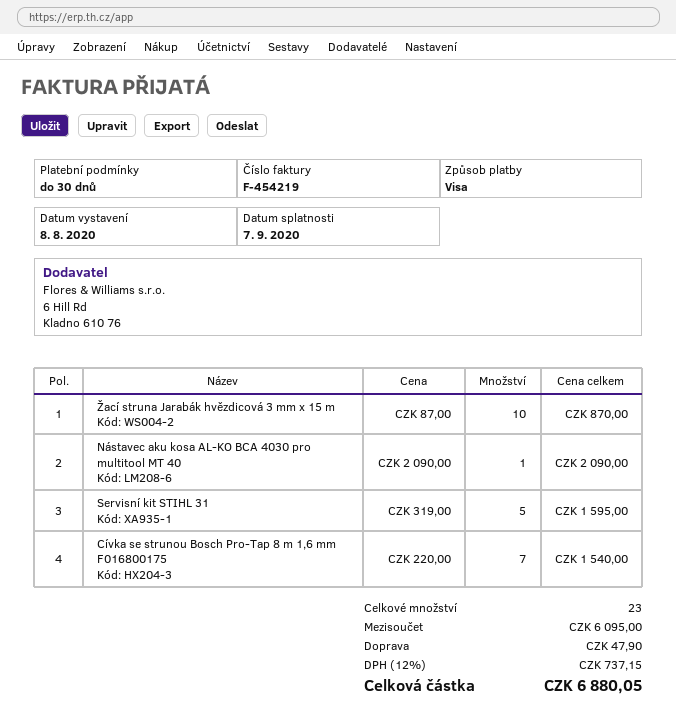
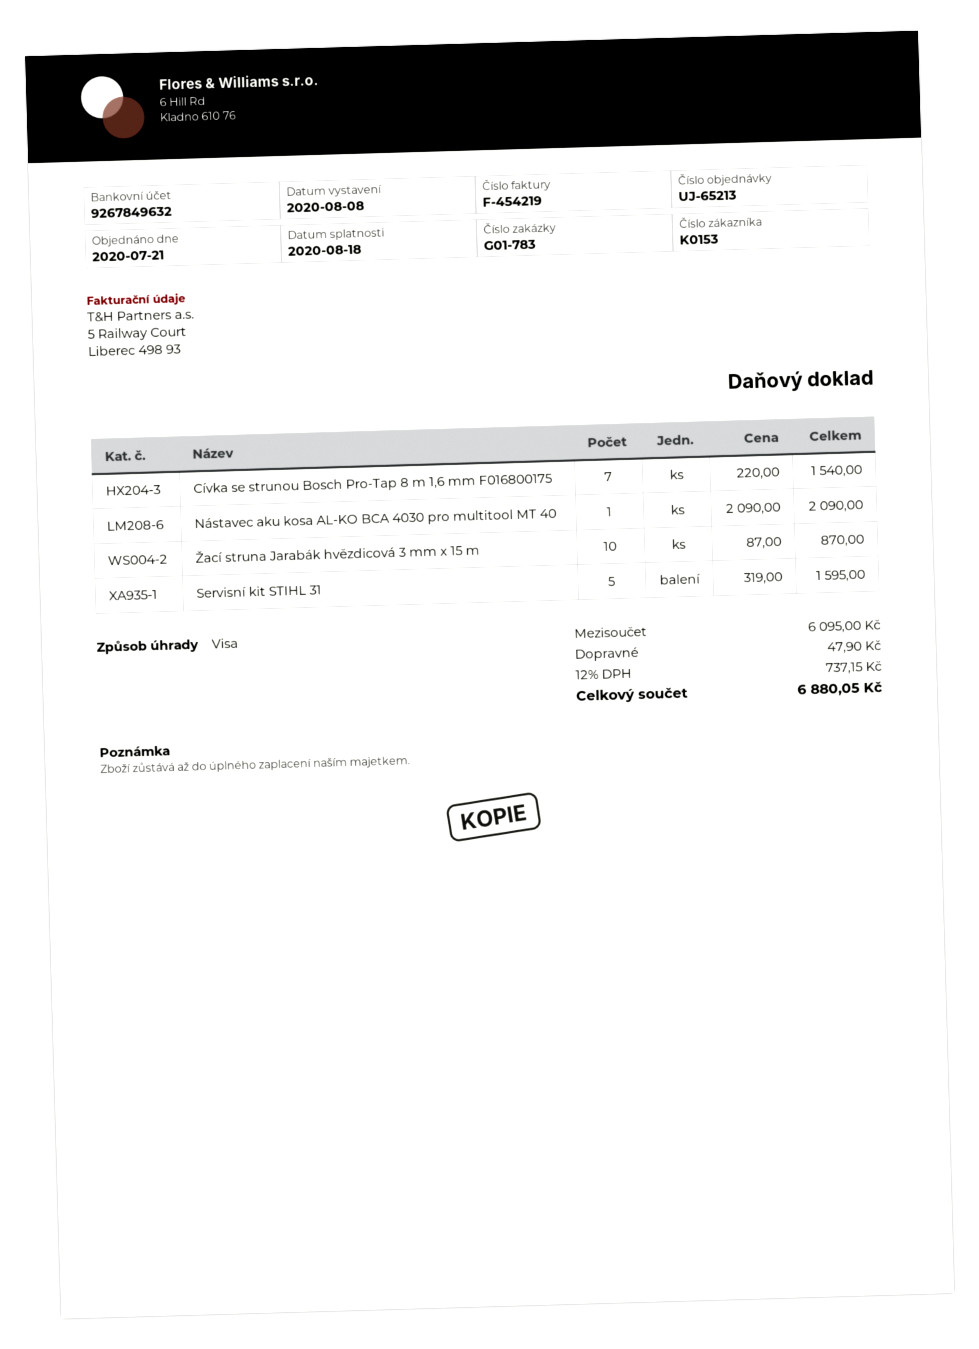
due date: 2020-09-07 -> 2020-08-18

